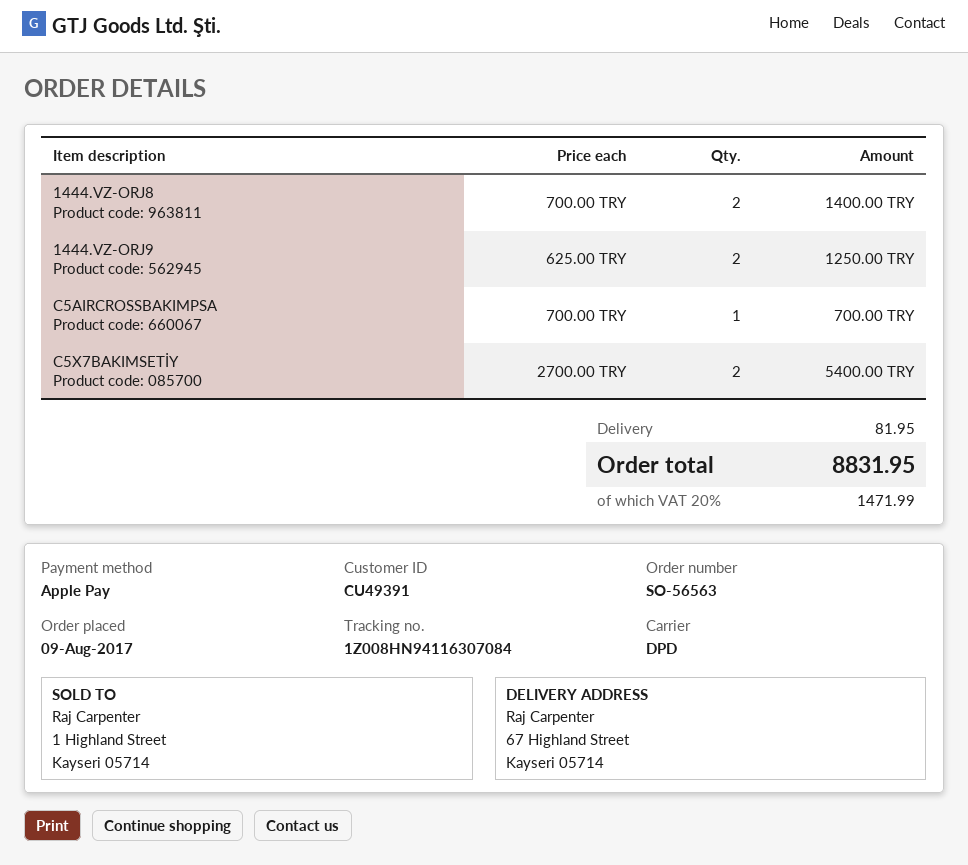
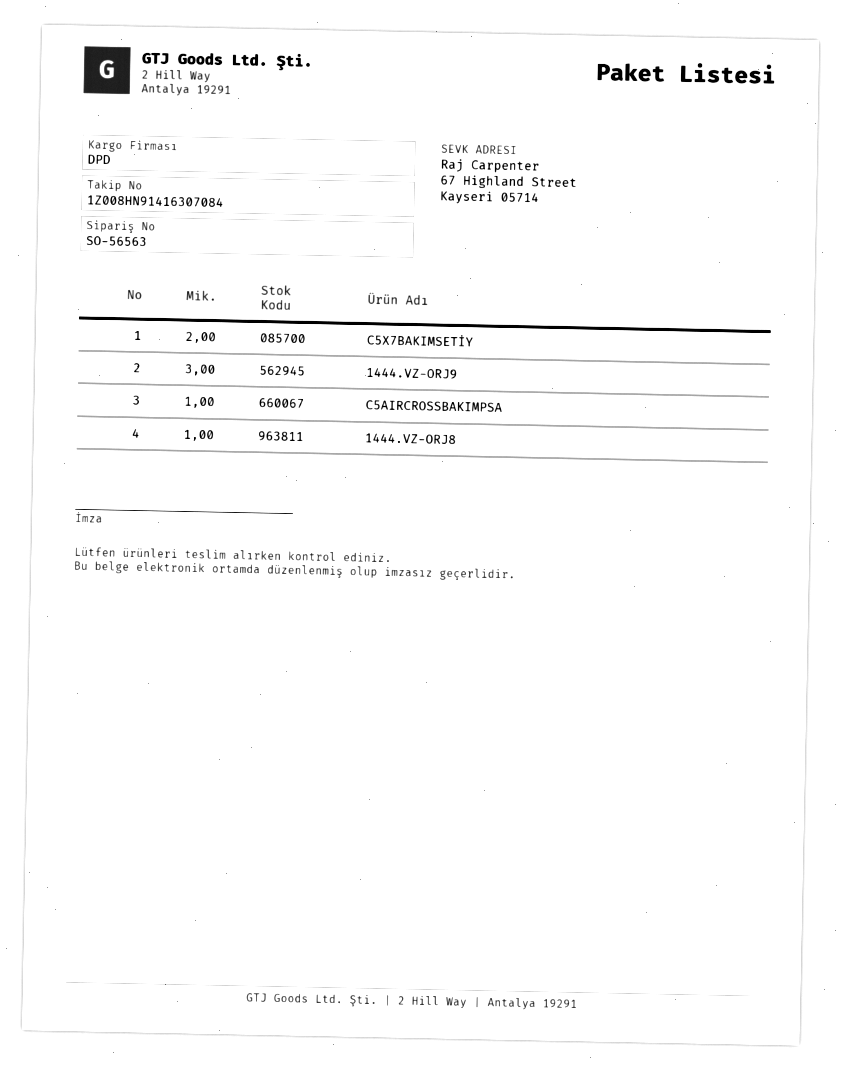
tracking number: 1Z008HN94116307084 -> 1Z008HN91416307084
1444.VZ-ORJ8: 2 -> 1
1444.VZ-ORJ9: 2 -> 3

